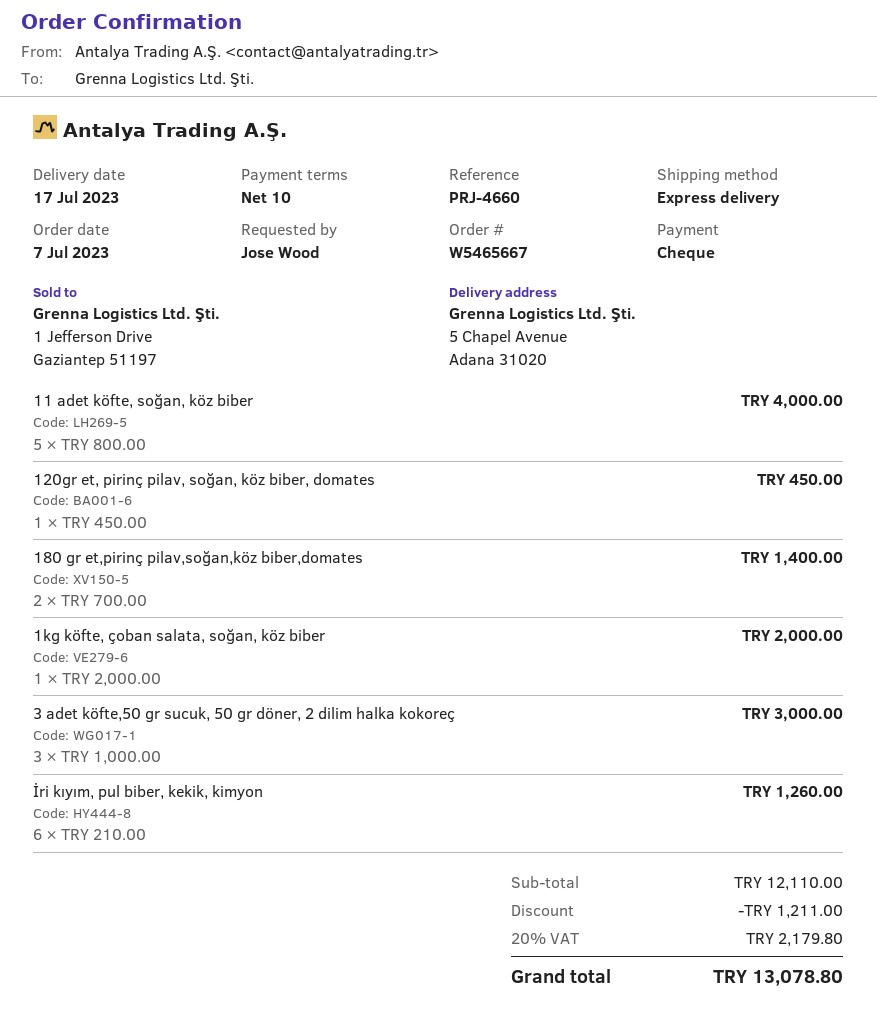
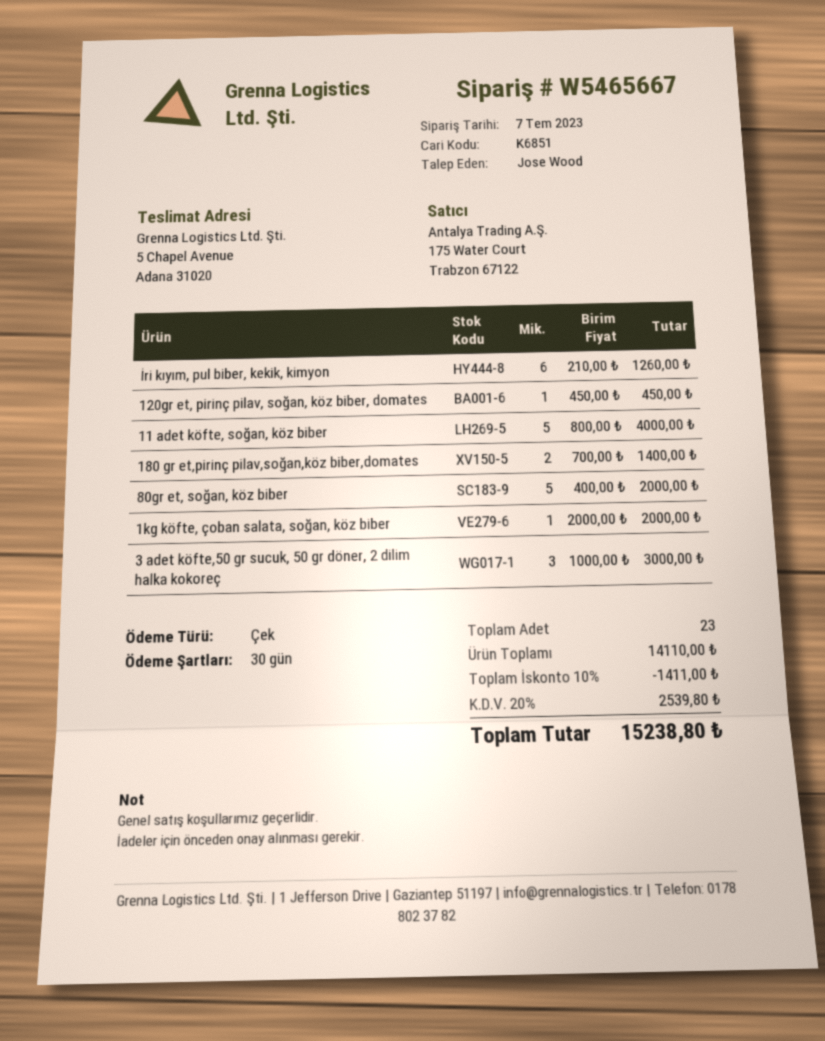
payment terms: 10 days -> 30 days
80gr et, soğan, köz biber: none -> 5 x 400.00 = 2000.00
subtotal: 12110.00 -> 14110.00
discount: 1211.00 -> 1411.00
tax: 20% = 2179.80 -> 20% = 2539.80
total: 13078.80 -> 15238.80

